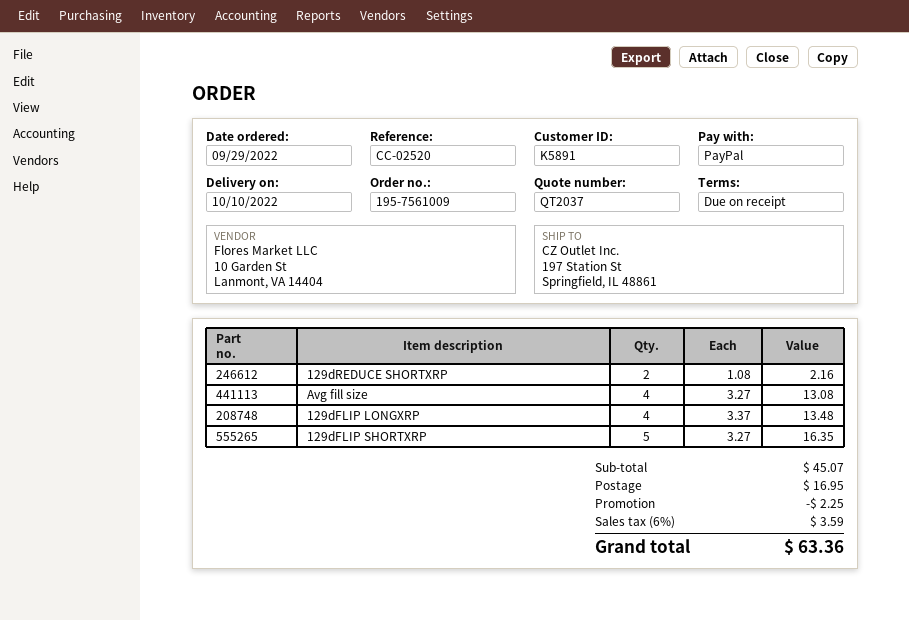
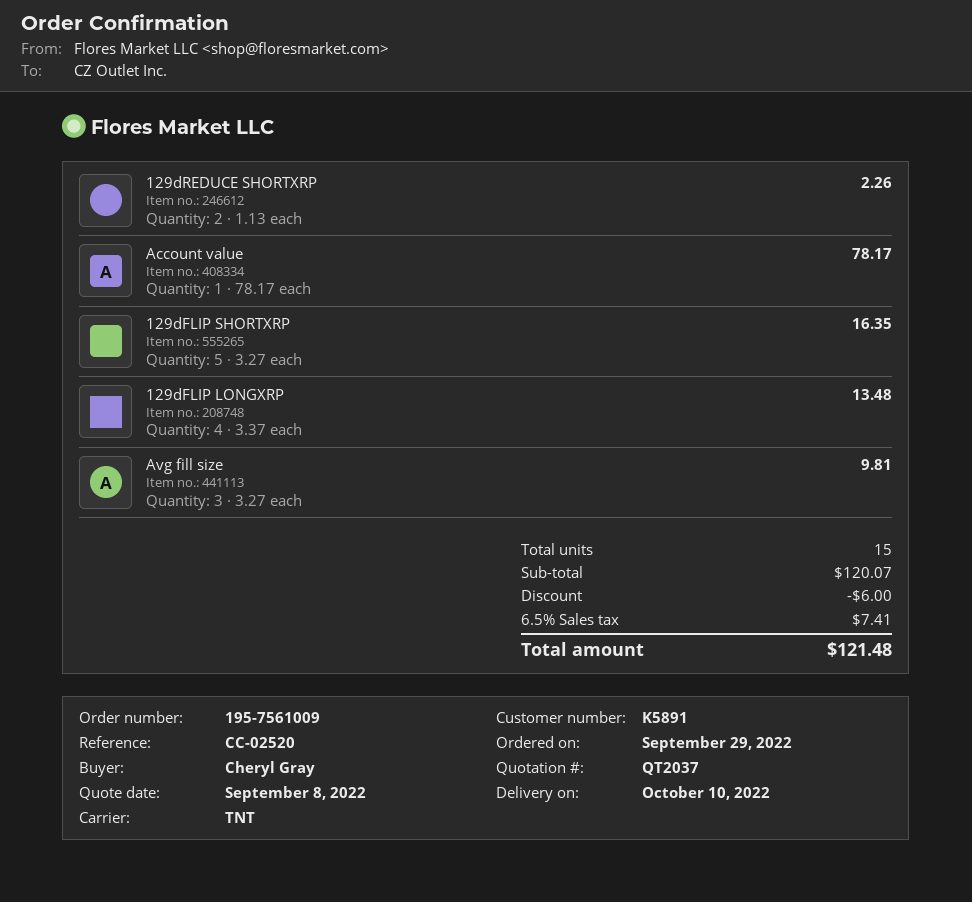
129dREDUCE SHORTXRP: 2 x 1.08 = 2.16 -> 2 x 1.13 = 2.26
Avg fill size: 4 x 3.27 = 13.08 -> 3 x 3.27 = 9.81
Account value: none -> 1 x 78.17 = 78.17
subtotal: 45.07 -> 120.07
discount: 2.25 -> 6.00
shipping: 16.95 -> none
tax: 6% = 3.59 -> 6.5% = 7.41
total: 63.36 -> 121.48

